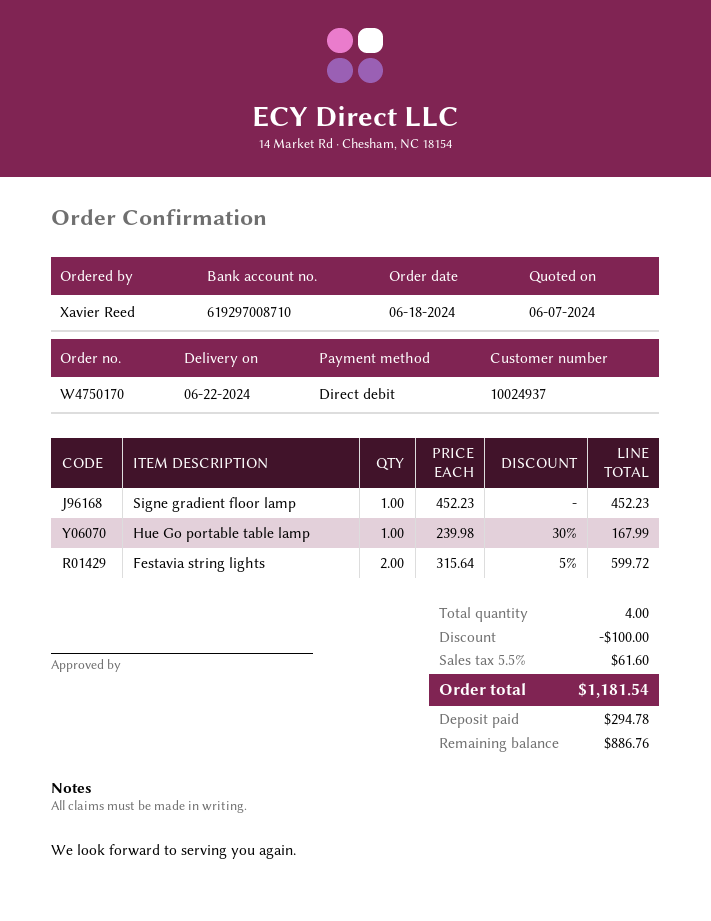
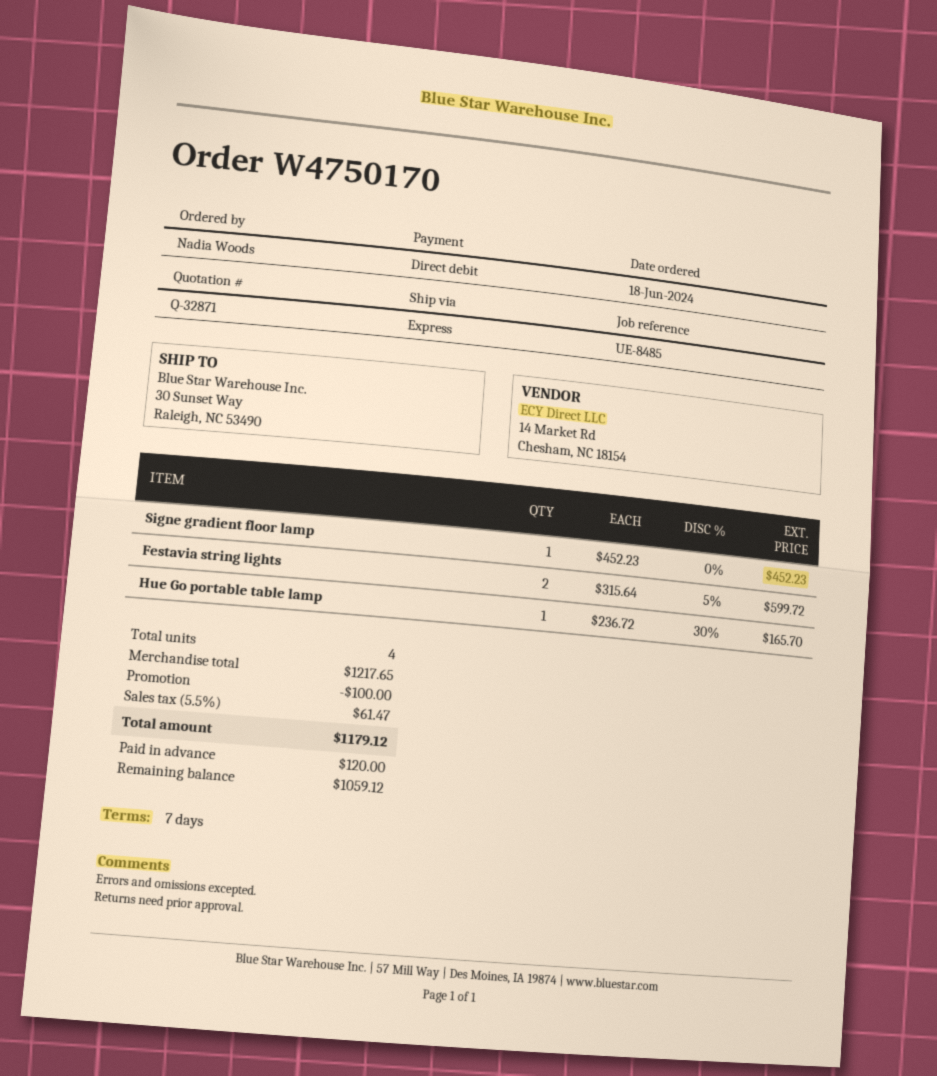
ordered by: Xavier Reed -> Nadia Woods
Hue Go portable table lamp: 1 x 239.98 - 30% = 167.99 -> 1 x 236.72 - 30% = 165.70
tax: 5.5% = 61.60 -> 5.5% = 61.47
total: 1181.54 -> 1179.12
deposit: 294.78 -> 120.00
balance: 886.76 -> 1059.12

